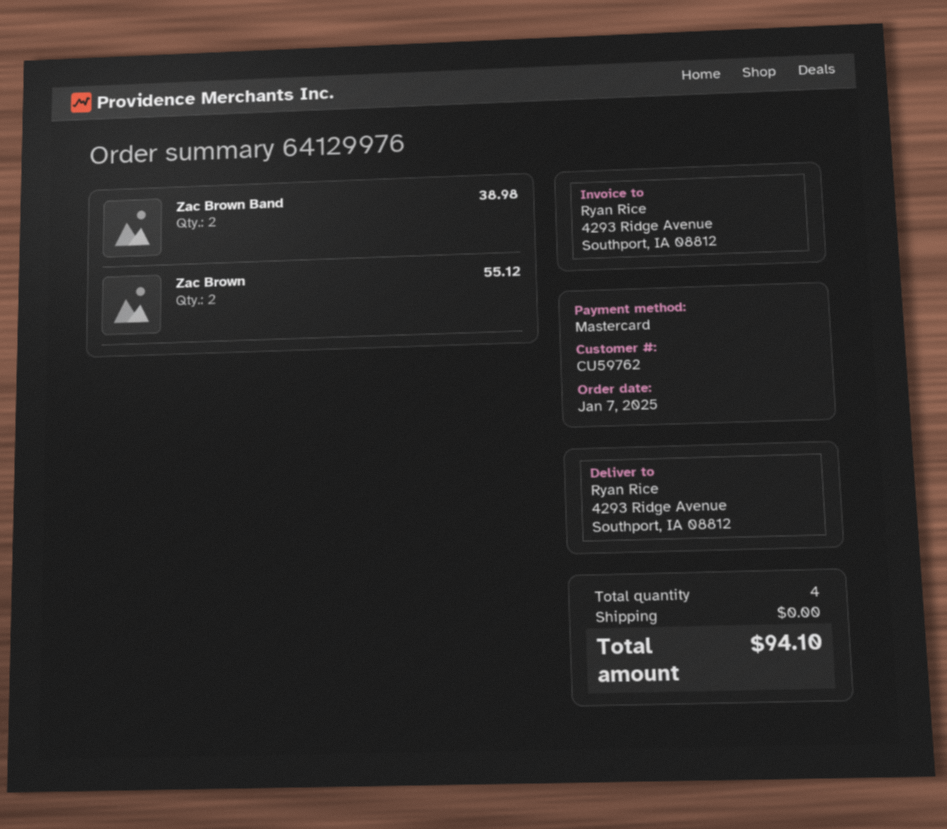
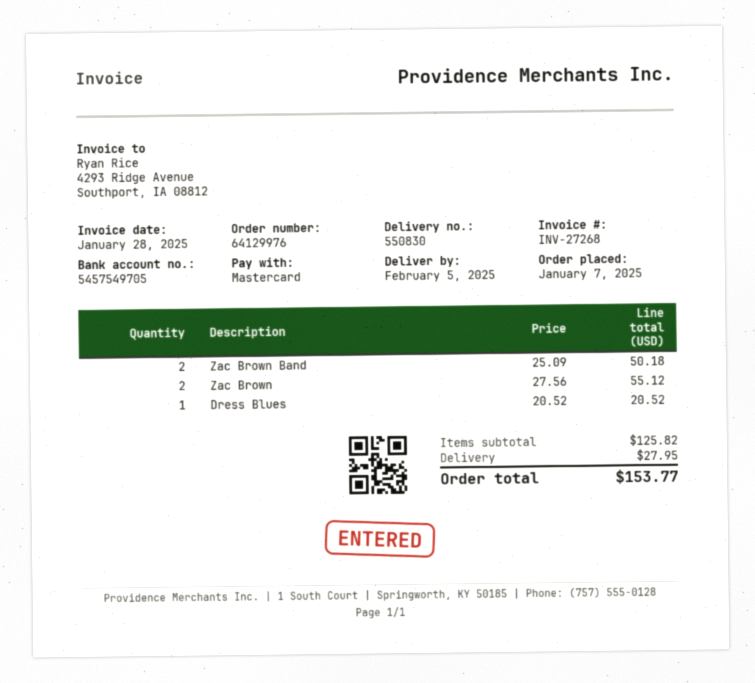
Zac Brown Band: 2 for 38.98 -> 2 for 50.18
Dress Blues: none -> 1 for 20.52
shipping: 0.00 -> 27.95
total: 94.10 -> 153.77

